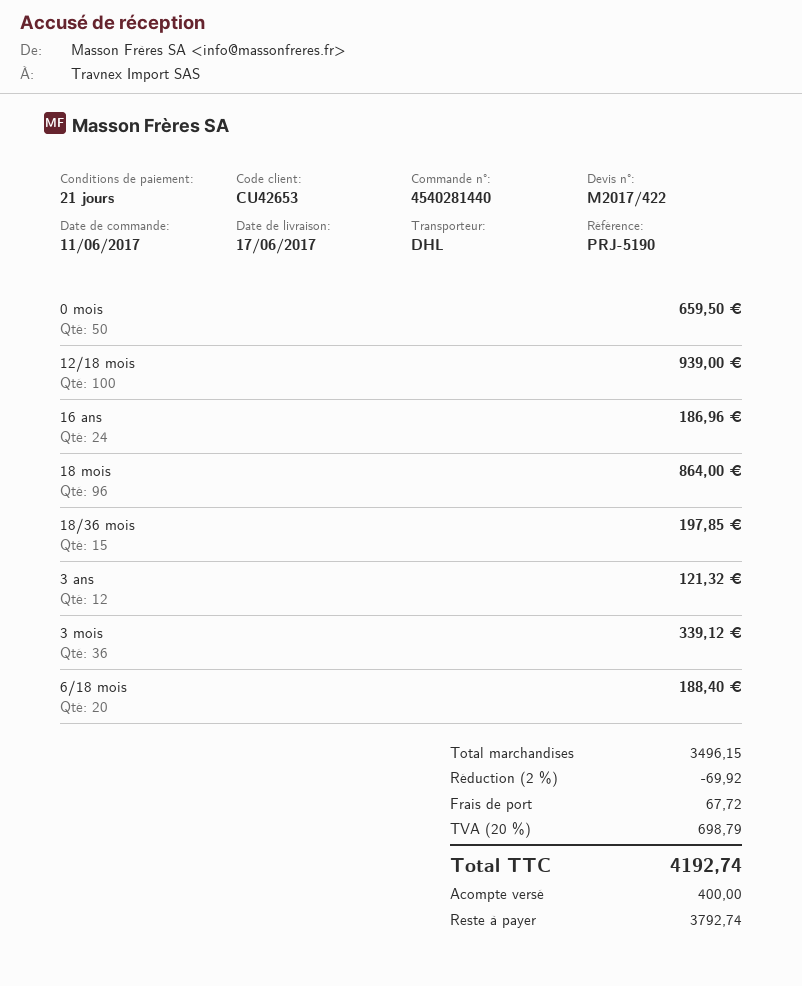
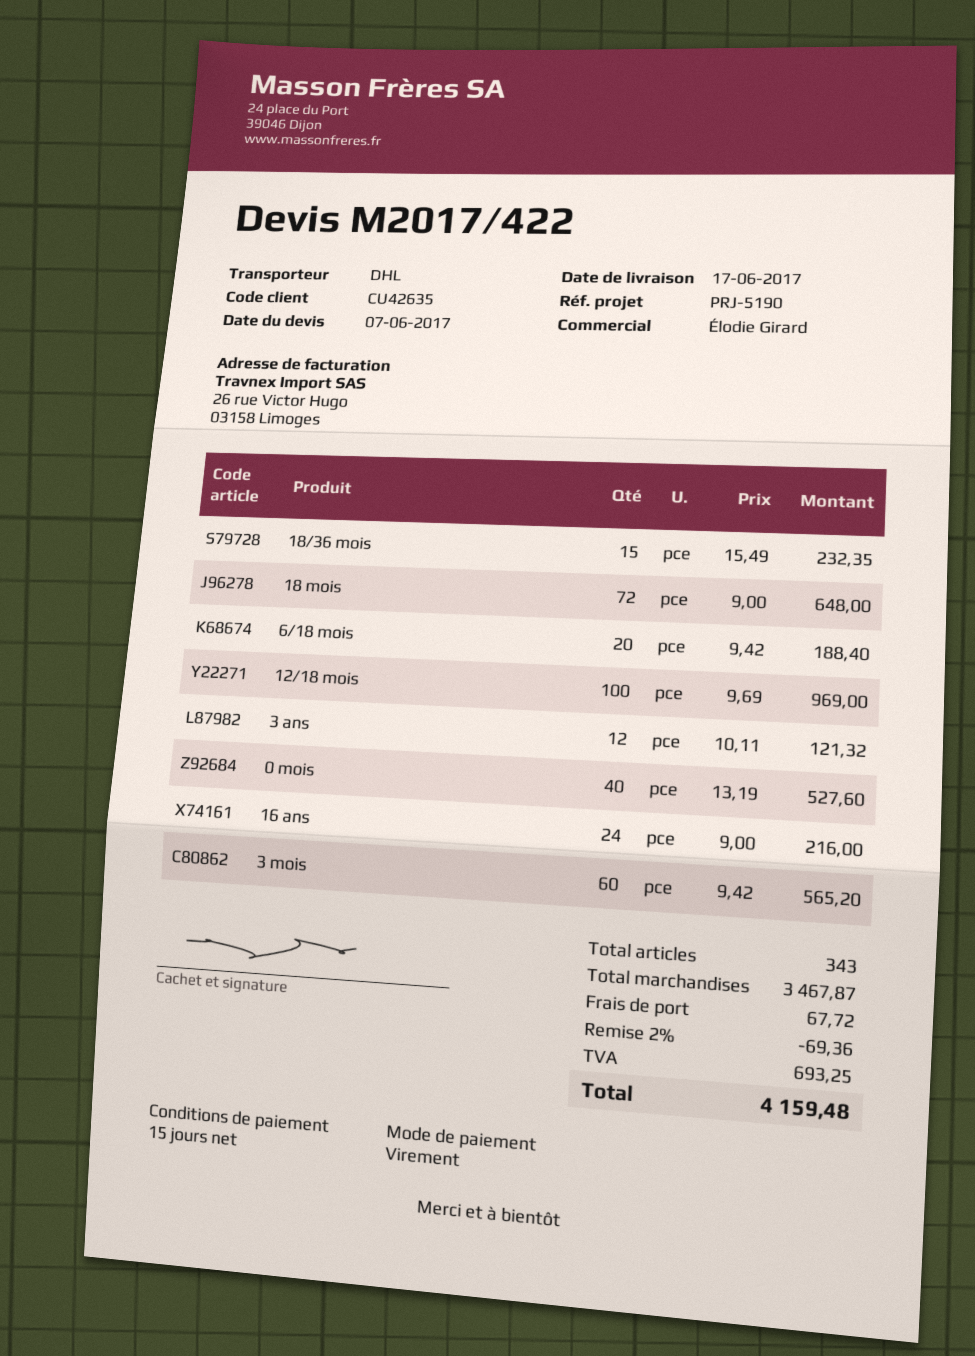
payment terms: 21 days -> 15 days
customer number: CU42653 -> CU42635
0 mois: 50 for 659.50 -> 40 for 527.60
12/18 mois: 100 for 939.00 -> 100 for 969.00
16 ans: 24 for 186.96 -> 24 for 216.00
18 mois: 96 for 864.00 -> 72 for 648.00
18/36 mois: 15 for 197.85 -> 15 for 232.35
3 mois: 36 for 339.12 -> 60 for 565.20
subtotal: 3496.15 -> 3467.87
discount: 2% = 69.92 -> 2% = 69.36
tax: 698.79 -> 693.25
total: 4192.74 -> 4159.48

